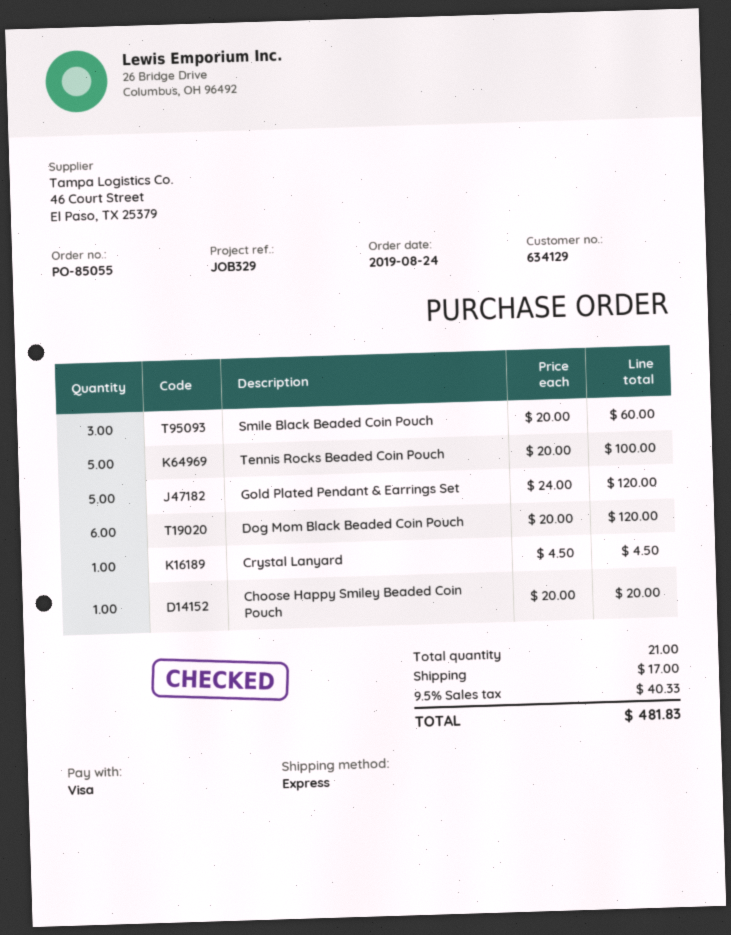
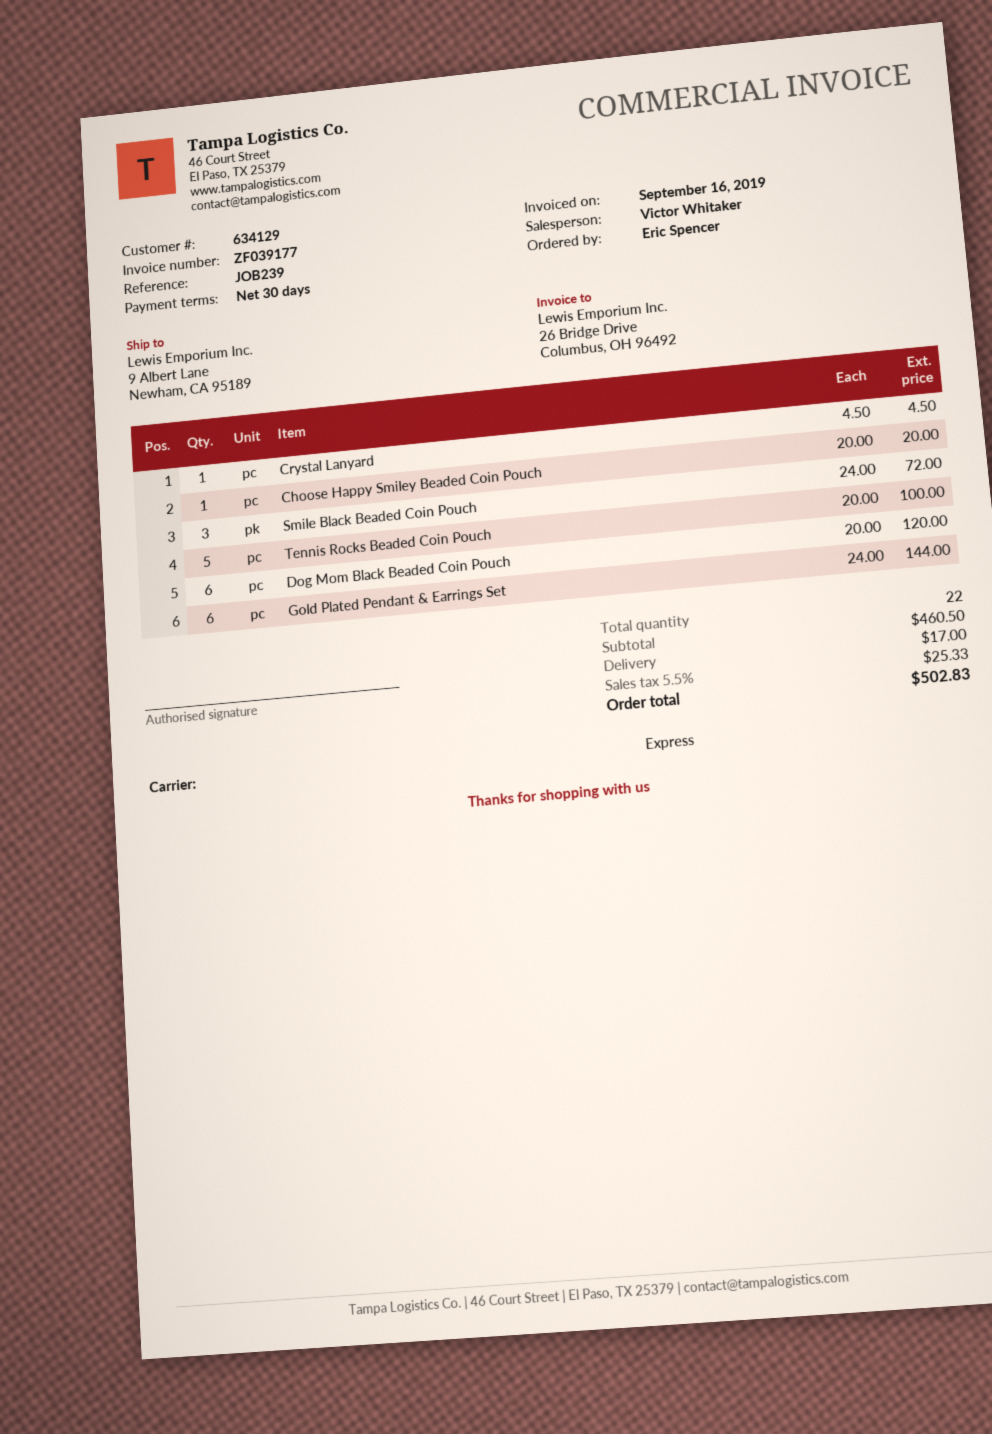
reference: JOB329 -> JOB239
Smile Black Beaded Coin Pouch: 3 x 20.00 = 60.00 -> 3 x 24.00 = 72.00
Gold Plated Pendant & Earrings Set: 5 x 24.00 = 120.00 -> 6 x 24.00 = 144.00
total quantity: 21 -> 22
tax: 9.5% = 40.33 -> 5.5% = 25.33
total: 481.83 -> 502.83

